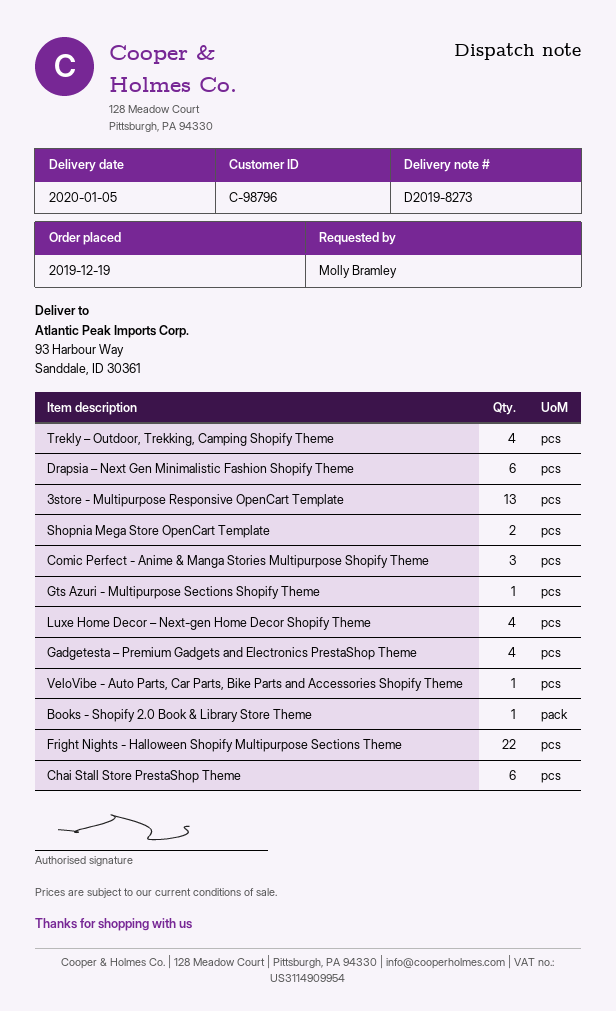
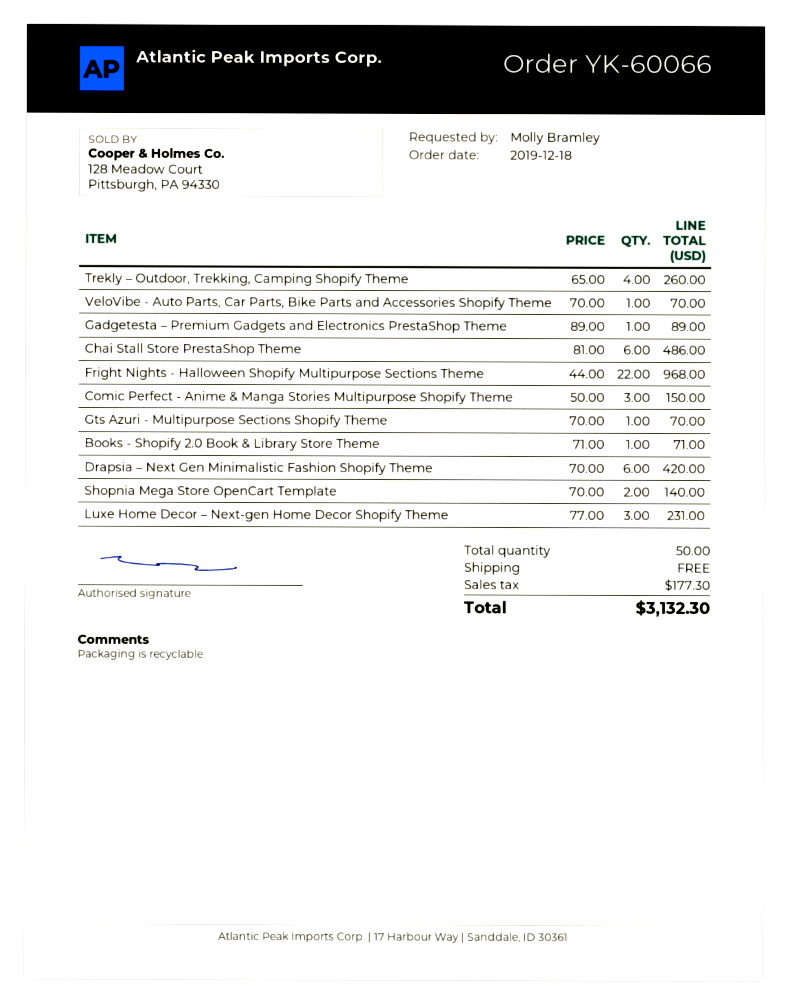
order date: 2019-12-19 -> 2019-12-18
3store - Multipurpose Responsive OpenCart Template: 13 -> none
Luxe Home Decor – Next-gen Home Decor Shopify Theme: 4 -> 3
Gadgetesta – Premium Gadgets and Electronics PrestaShop Theme: 4 -> 1

